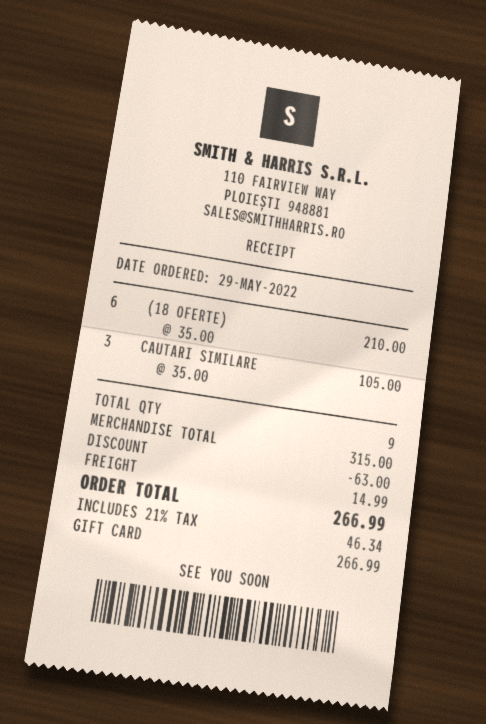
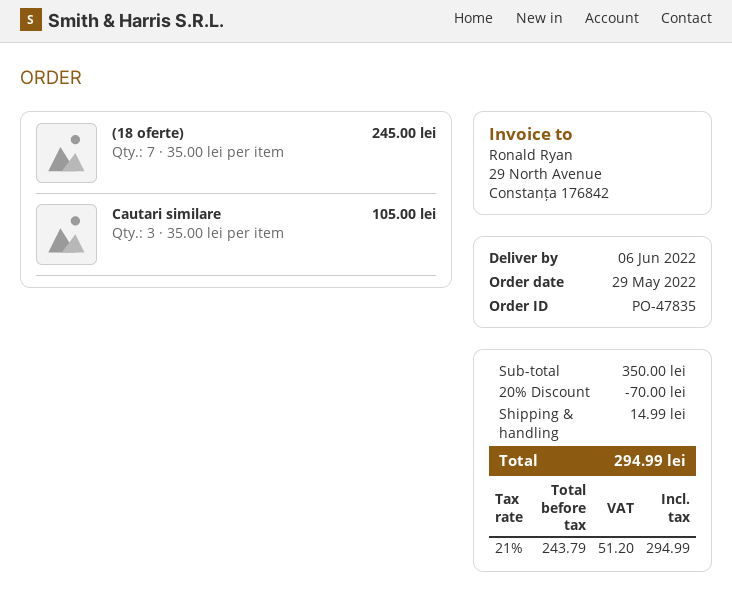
(18 OFERTE): 6 x 35.00 = 210.00 -> 7 x 35.00 = 245.00
subtotal: 315.00 -> 350.00
discount: 63.00 -> 70.00
tax: 21% = 46.34 -> 21% = 51.20
total: 266.99 -> 294.99

